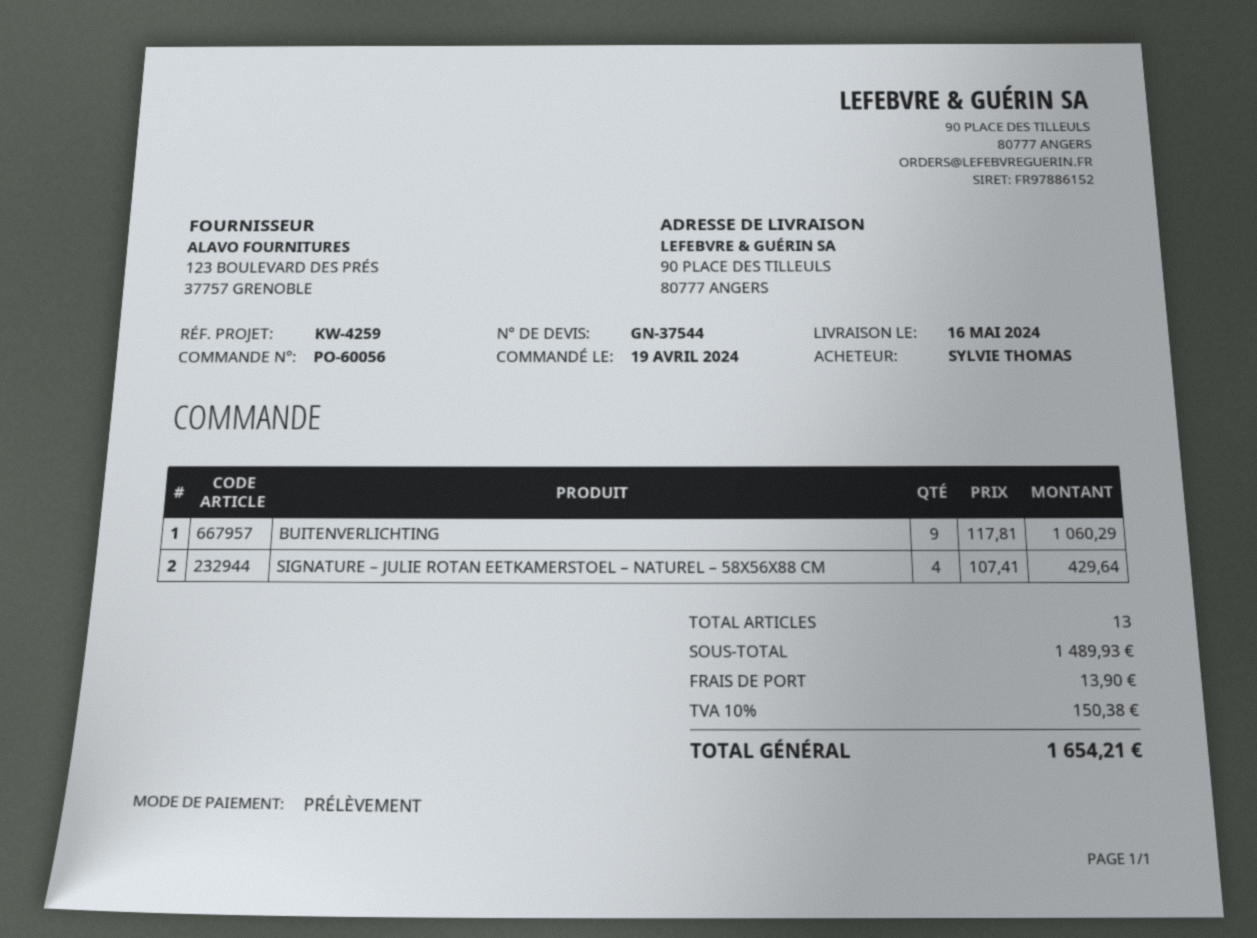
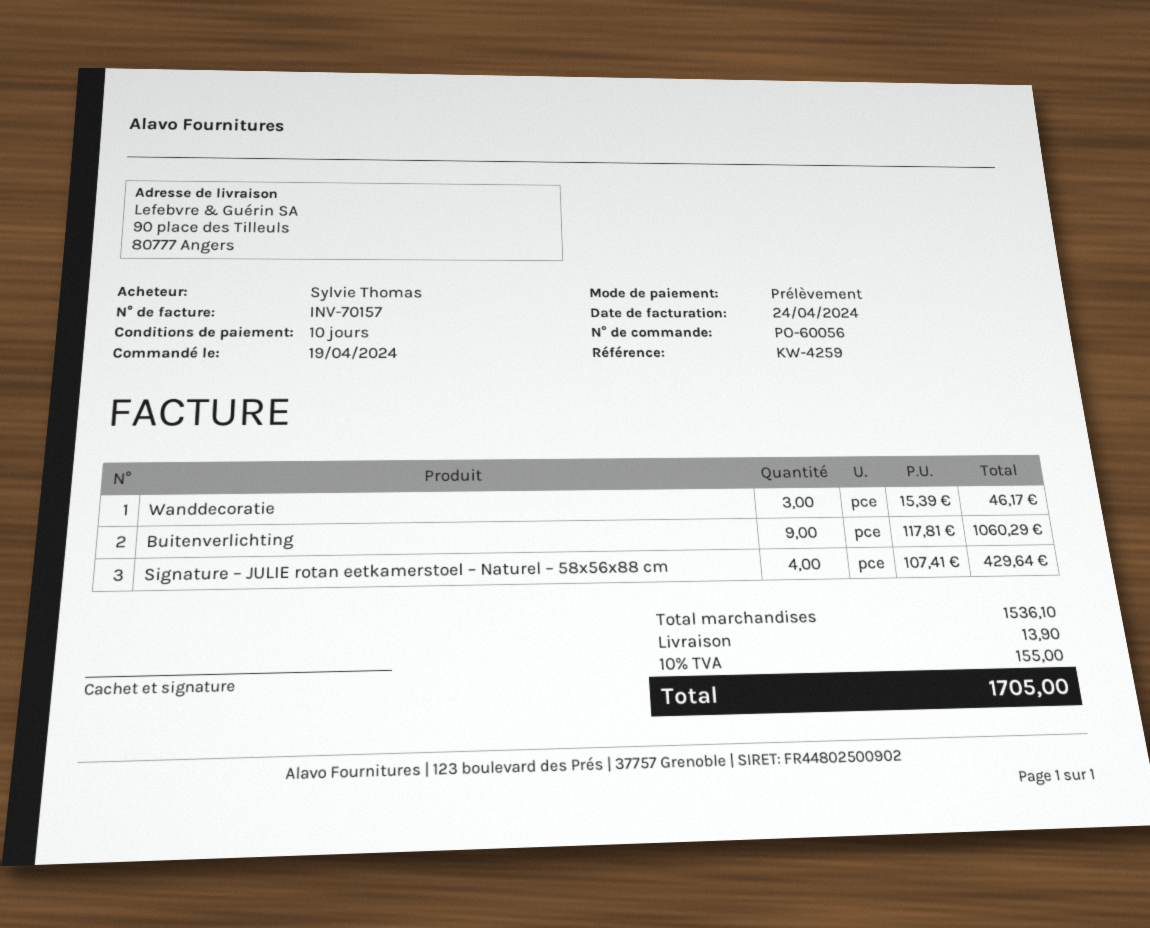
Wanddecoratie: none -> 3 x 15.39 = 46.17
subtotal: 1489.93 -> 1536.10
tax: 10% = 150.38 -> 10% = 155.00
total: 1654.21 -> 1705.00

